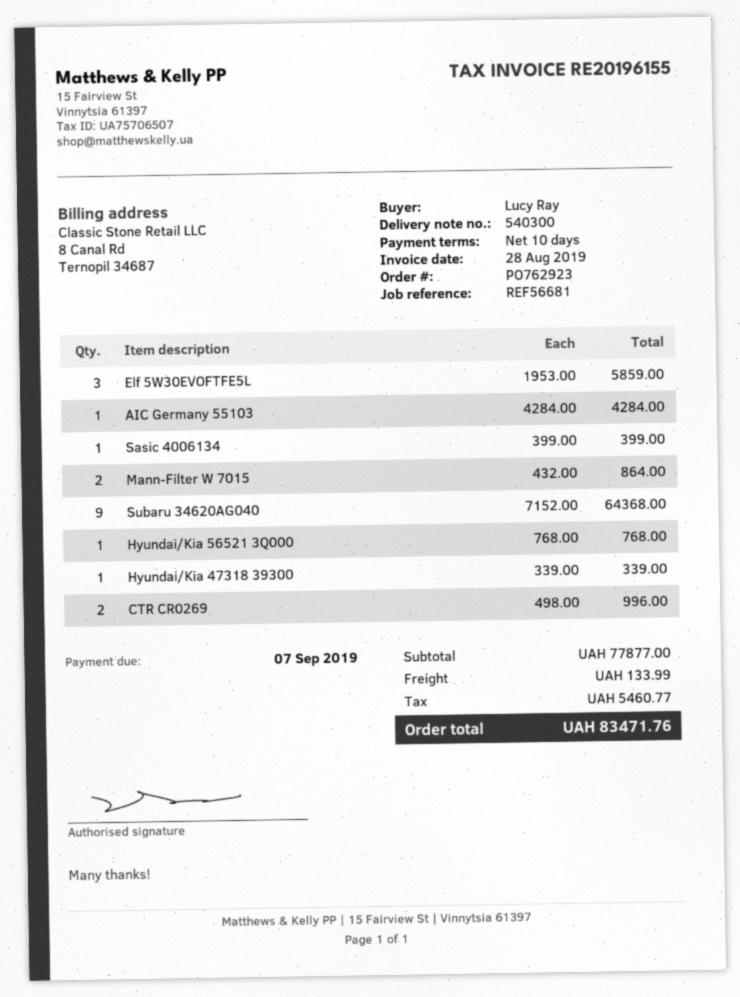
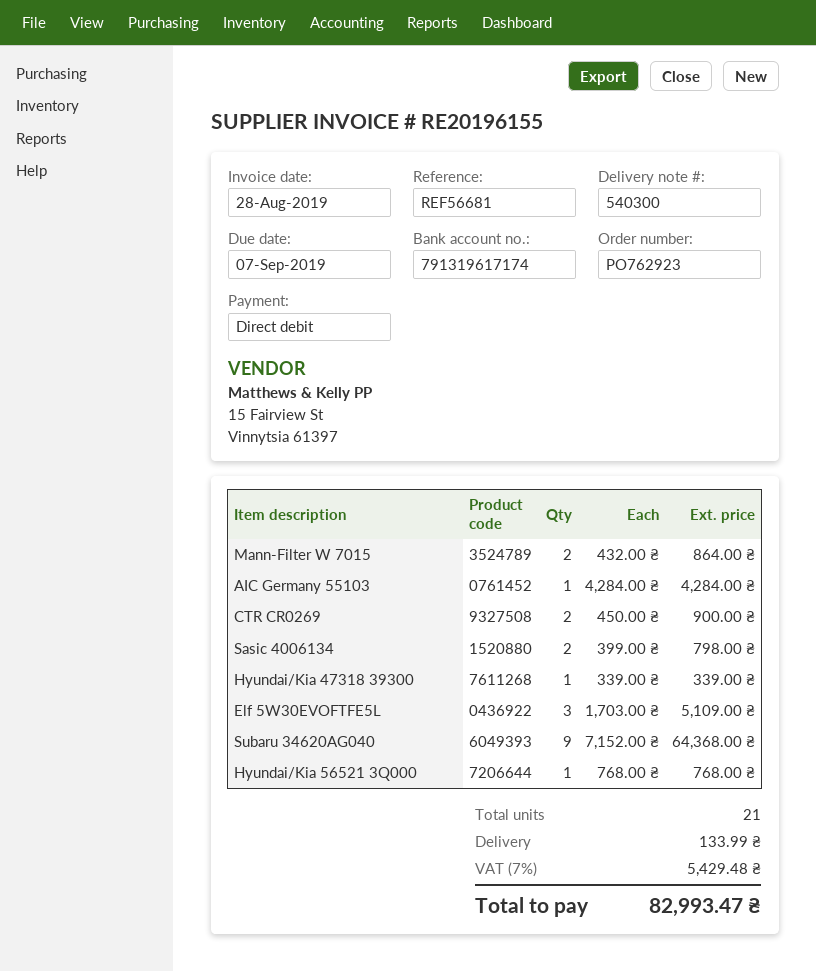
Elf 5W30EVOFTFE5L: 3 x 1953.00 = 5859.00 -> 3 x 1703.00 = 5109.00
Sasic 4006134: 1 x 399.00 = 399.00 -> 2 x 399.00 = 798.00
CTR CR0269: 2 x 498.00 = 996.00 -> 2 x 450.00 = 900.00
tax: 5460.77 -> 5429.48
total: 83471.76 -> 82993.47

